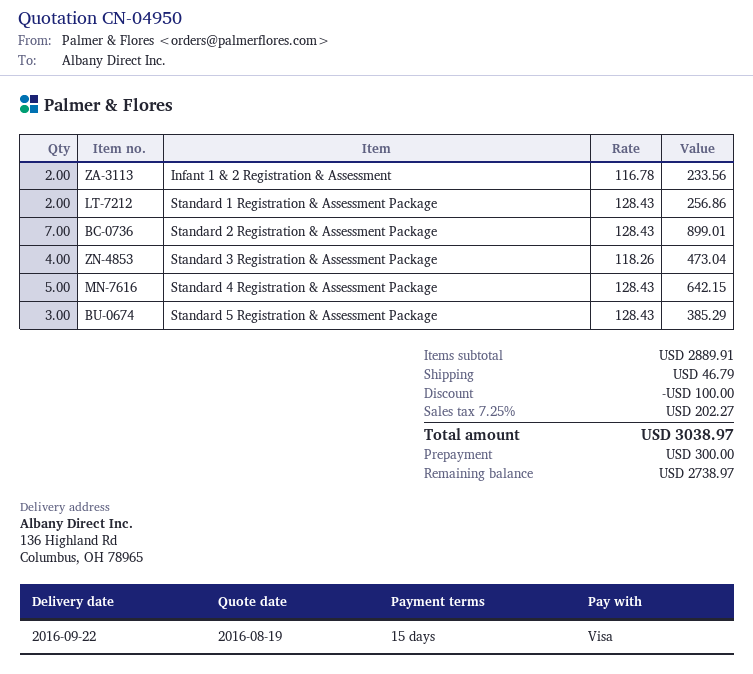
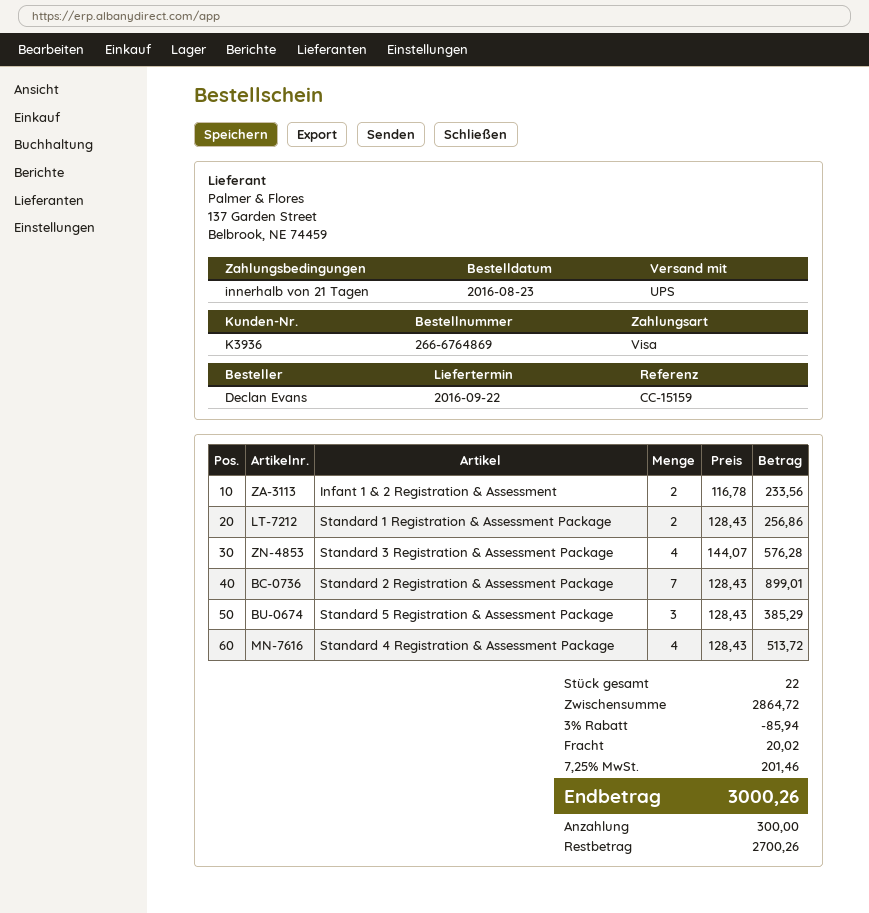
payment terms: 15 days -> 21 days
Standard 3 Registration & Assessment Package: 4 x 118.26 = 473.04 -> 4 x 144.07 = 576.28
Standard 4 Registration & Assessment Package: 5 x 128.43 = 642.15 -> 4 x 128.43 = 513.72
subtotal: 2889.91 -> 2864.72
discount: 100.00 -> 85.94
shipping: 46.79 -> 20.02
tax: 7.25% = 202.27 -> 7.25% = 201.46
total: 3038.97 -> 3000.26
balance: 2738.97 -> 2700.26

